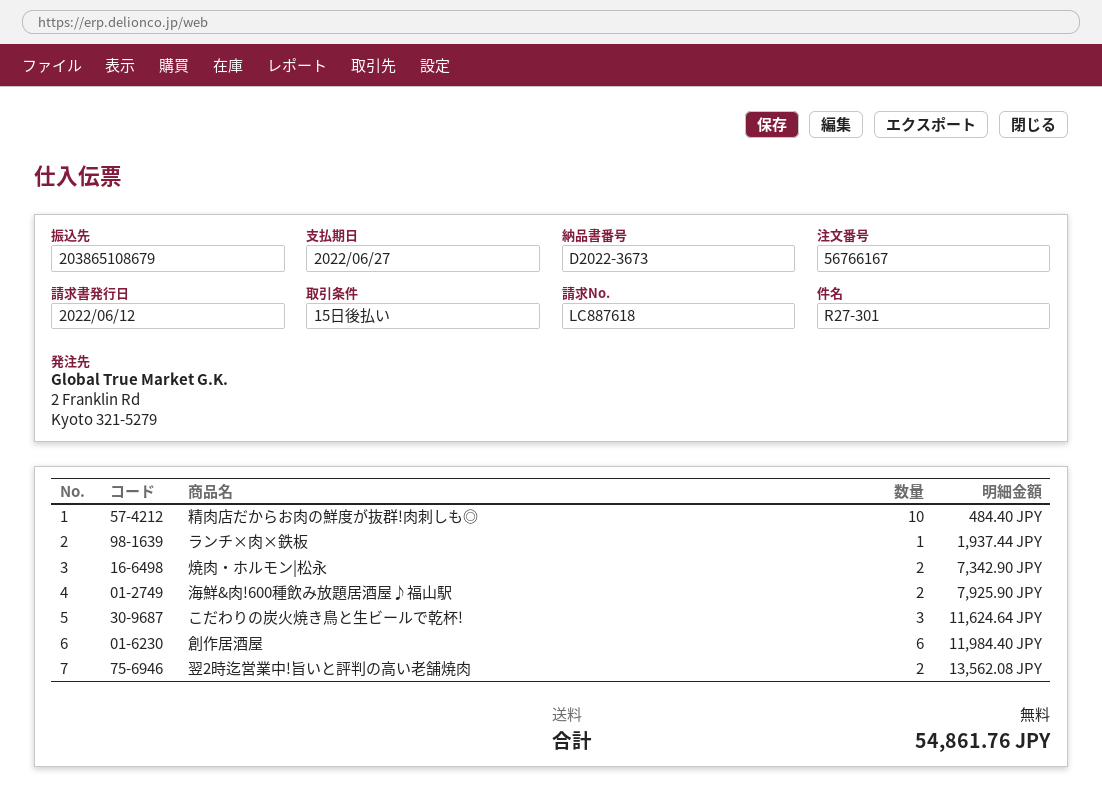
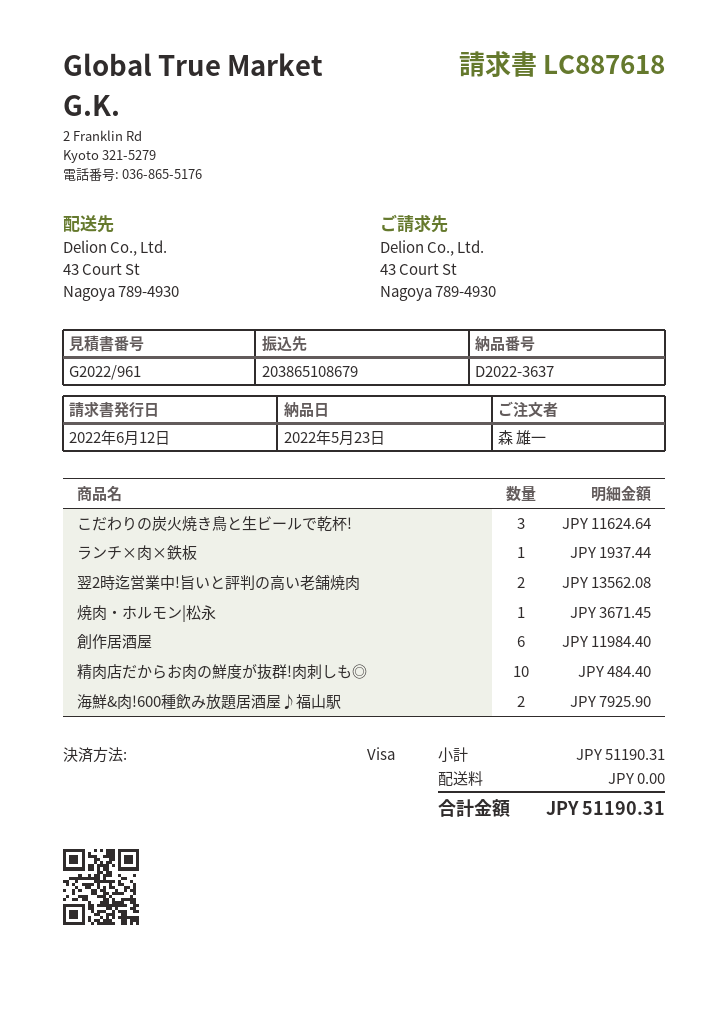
delivery note number: D2022-3673 -> D2022-3637
焼肉・ホルモン|松永: 2 for 7342.90 -> 1 for 3671.45
total: 54861.76 -> 51190.31

